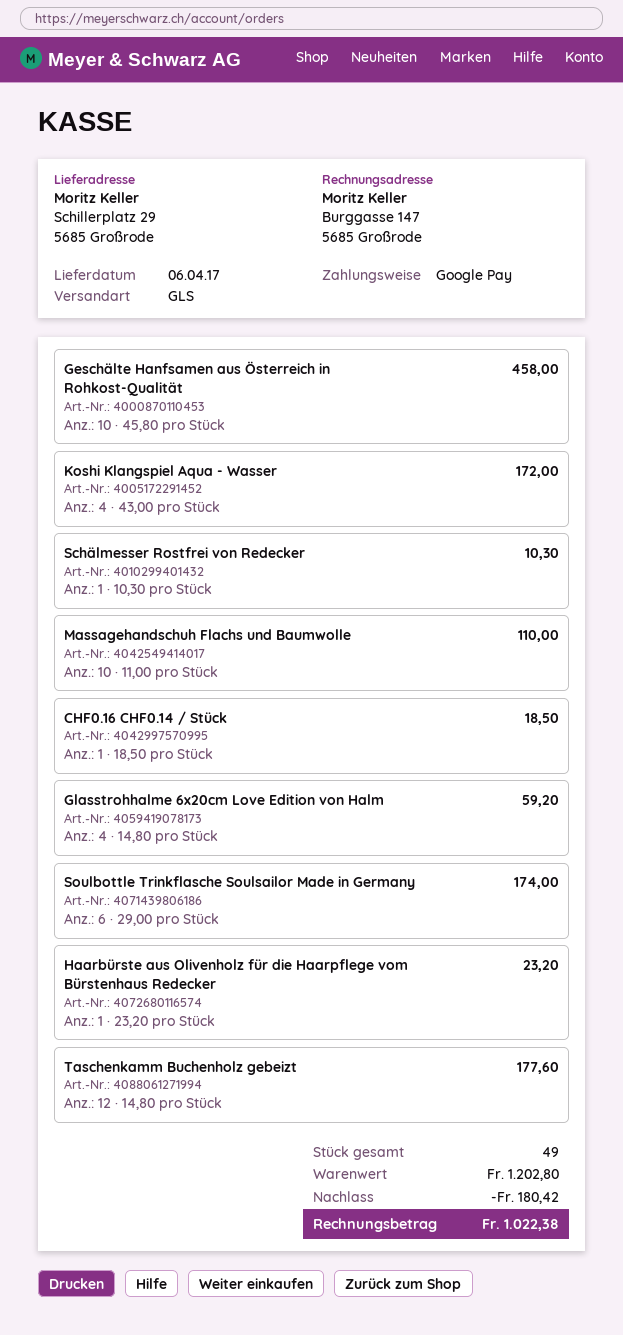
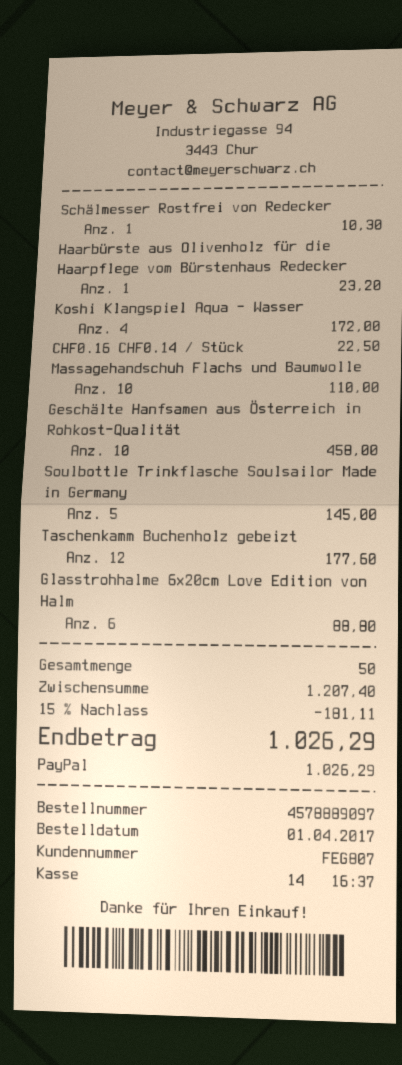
payment method: Google Pay -> PayPal
CHF0.16 CHF0.14 / Stück: 1 for 18.50 -> 1 for 22.50
Glasstrohhalme 6x20cm Love Edition von Halm: 4 for 59.20 -> 6 for 88.80
Soulbottle Trinkflasche Soulsailor Made in Germany: 6 for 174.00 -> 5 for 145.00
total quantity: 49 -> 50
subtotal: 1202.80 -> 1207.40
discount: 180.42 -> 181.11
total: 1022.38 -> 1026.29

